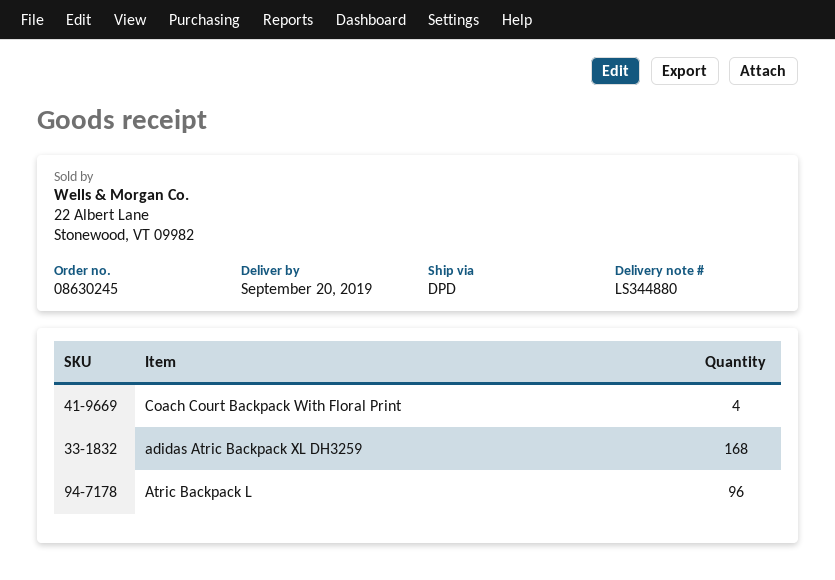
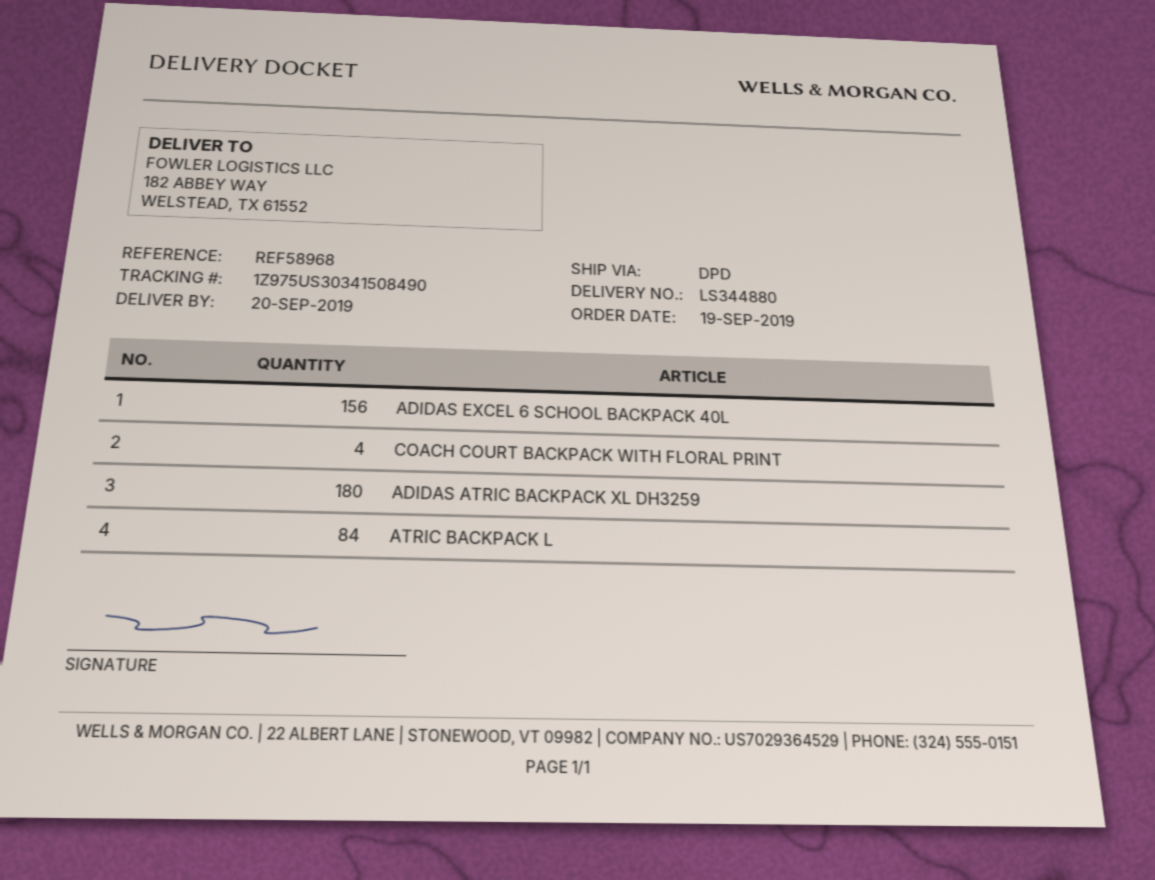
adidas Atric Backpack XL DH3259: 168 -> 180
Atric Backpack L: 96 -> 84
ADIDAS EXCEL 6 SCHOOL BACKPACK 40L: none -> 156

